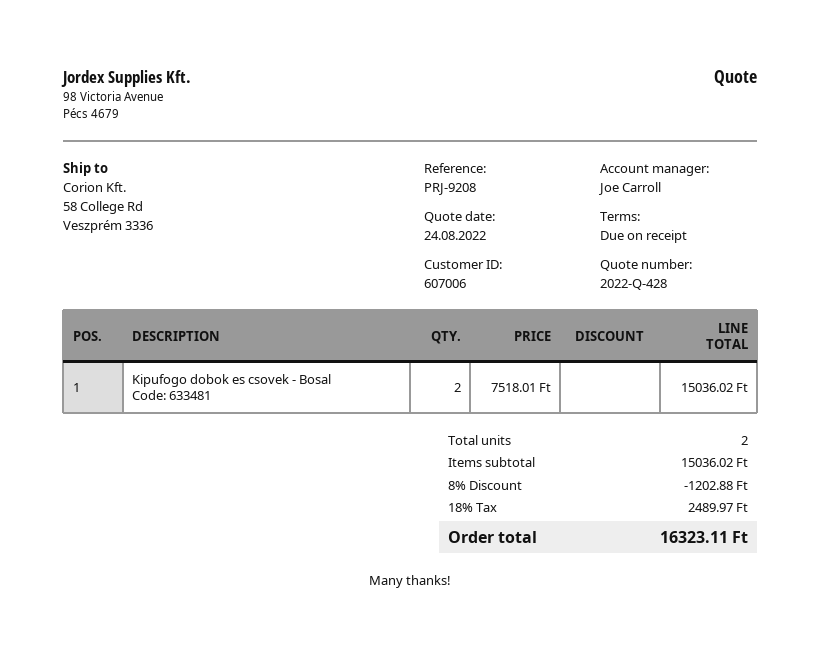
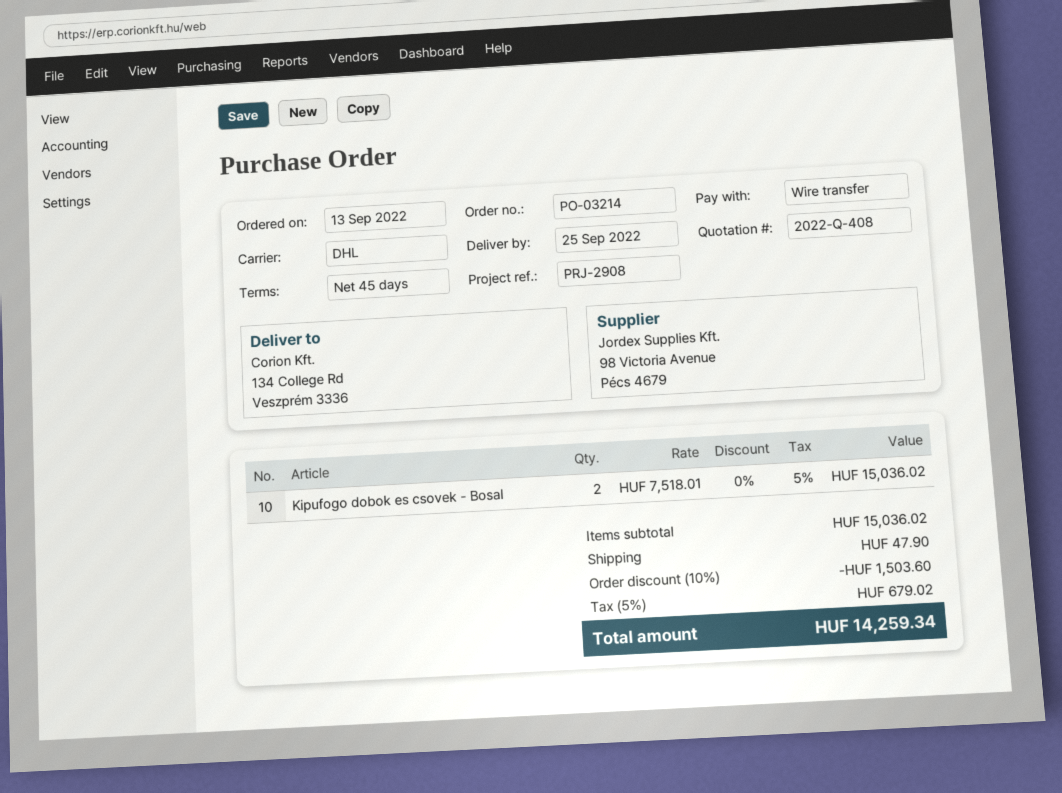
quote number: 2022-Q-428 -> 2022-Q-408
payment terms: on receipt -> 45 days
reference: PRJ-9208 -> PRJ-2908
ship to: 58 College Rd, Veszprém 3336 -> 134 College Rd, Veszprém 3336
discount: 8% = 1202.88 -> 10% = 1503.60
shipping: none -> 47.90
tax: 18% = 2489.97 -> 5% = 679.02
total: 16323.11 -> 14259.34

